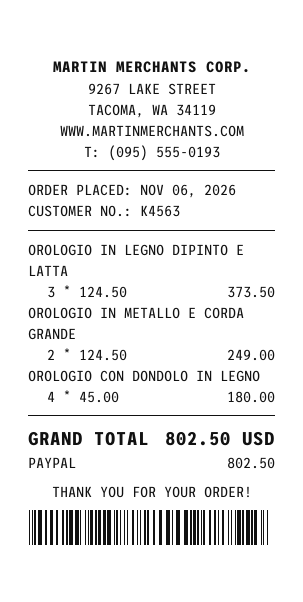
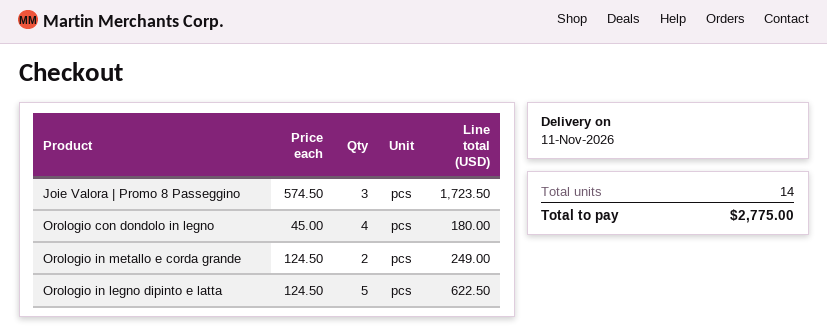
OROLOGIO IN LEGNO DIPINTO E LATTA: 3 x 124.50 = 373.50 -> 5 x 124.50 = 622.50
Joie Valora | Promo 8 Passeggino: none -> 3 x 574.50 = 1723.50
total: 802.50 -> 2775.00

